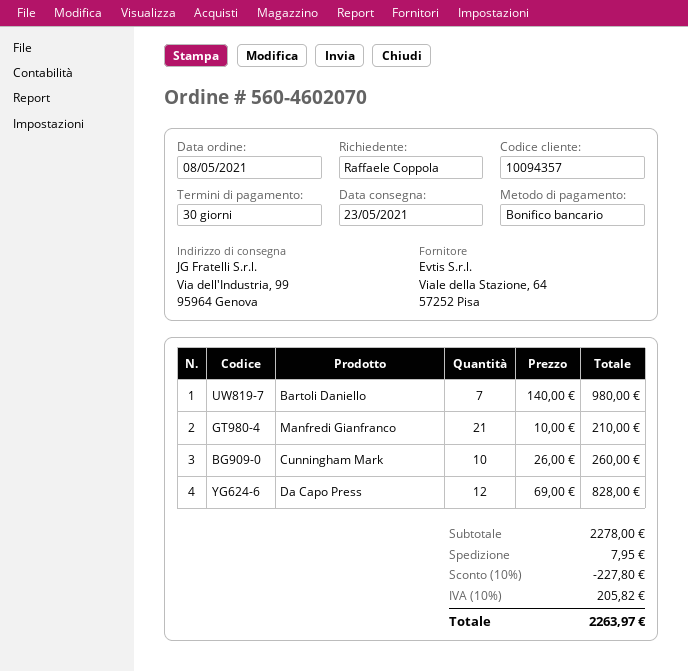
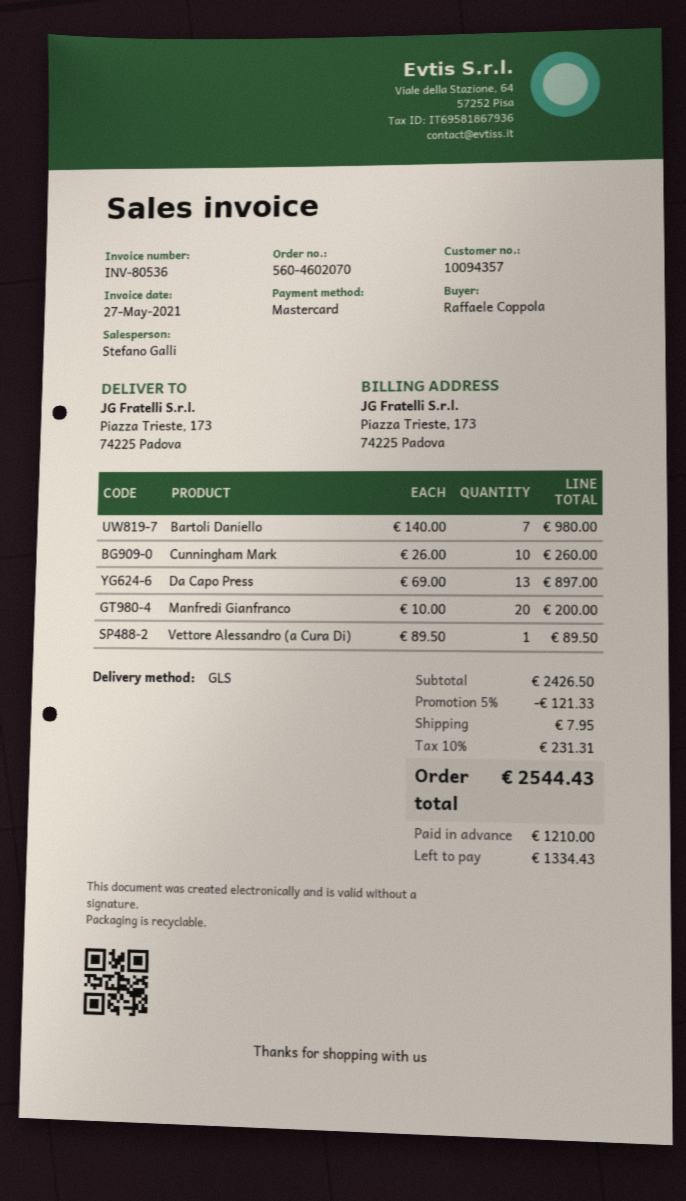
payment method: bank transfer -> Mastercard
ship to: Via dell'Industria, 99, 95964 Genova -> Piazza Trieste, 173, 74225 Padova
Manfredi Gianfranco: 21 x 10.00 = 210.00 -> 20 x 10.00 = 200.00
Da Capo Press: 12 x 69.00 = 828.00 -> 13 x 69.00 = 897.00
Vettore Alessandro (a Cura Di): none -> 1 x 89.50 = 89.50
subtotal: 2278.00 -> 2426.50
discount: 10% = 227.80 -> 5% = 121.33
tax: 10% = 205.82 -> 10% = 231.31
total: 2263.97 -> 2544.43

